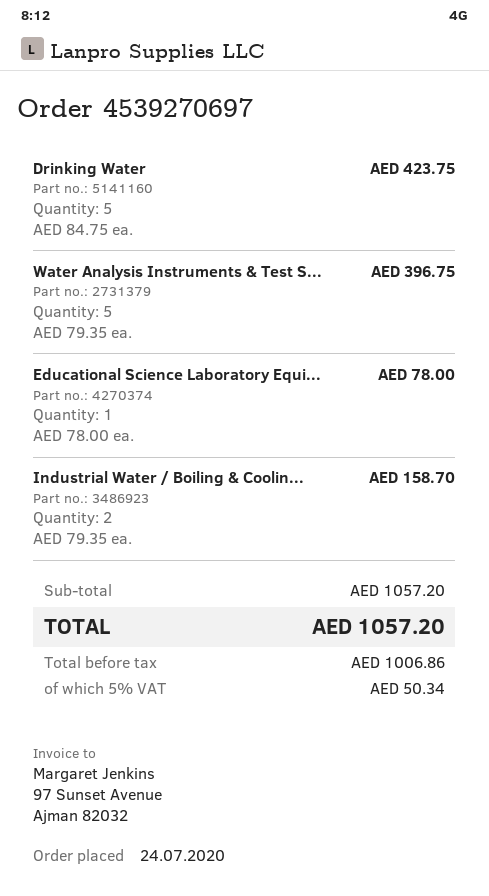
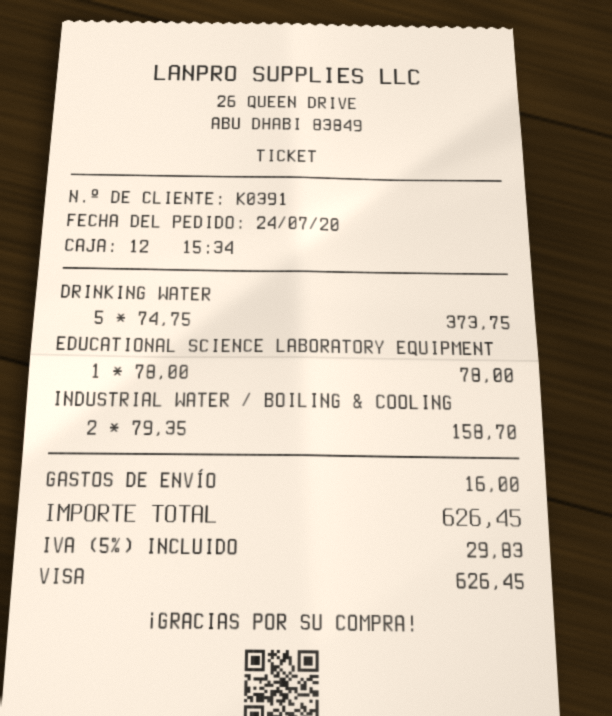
Drinking Water: 5 x 84.75 = 423.75 -> 5 x 74.75 = 373.75
Water Analysis Instruments & Test S...: 5 x 79.35 = 396.75 -> none
shipping: none -> 16.00
tax: 5% = 50.34 -> 5% = 29.83
total: 1057.20 -> 626.45

